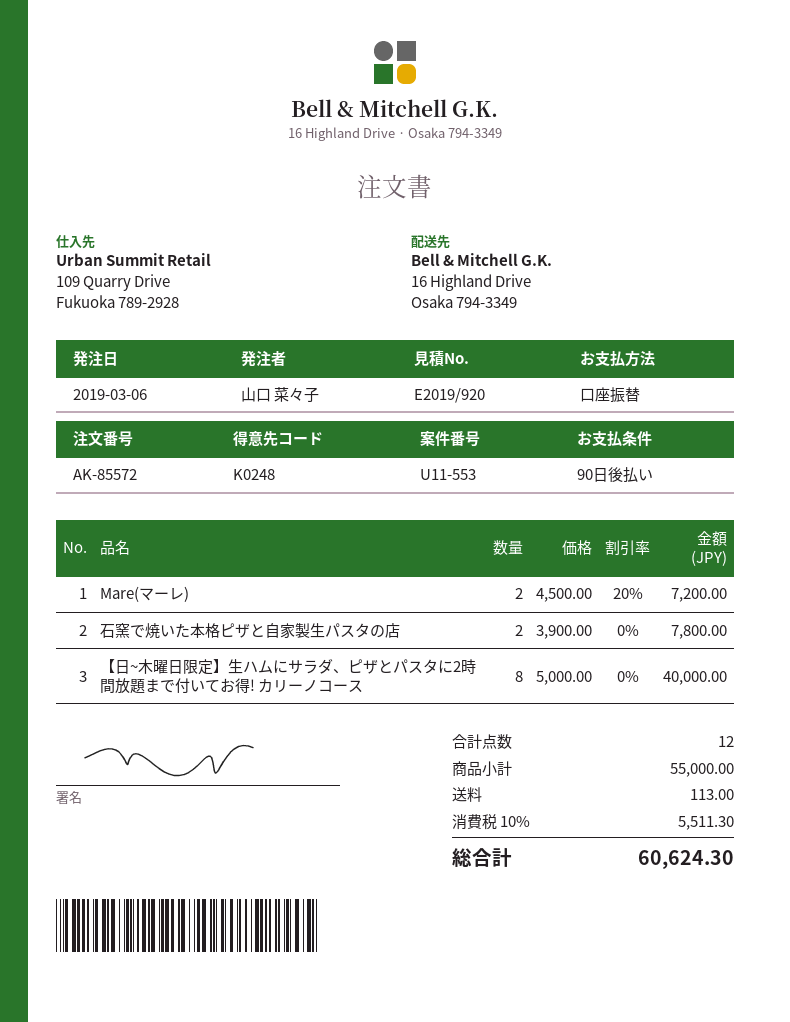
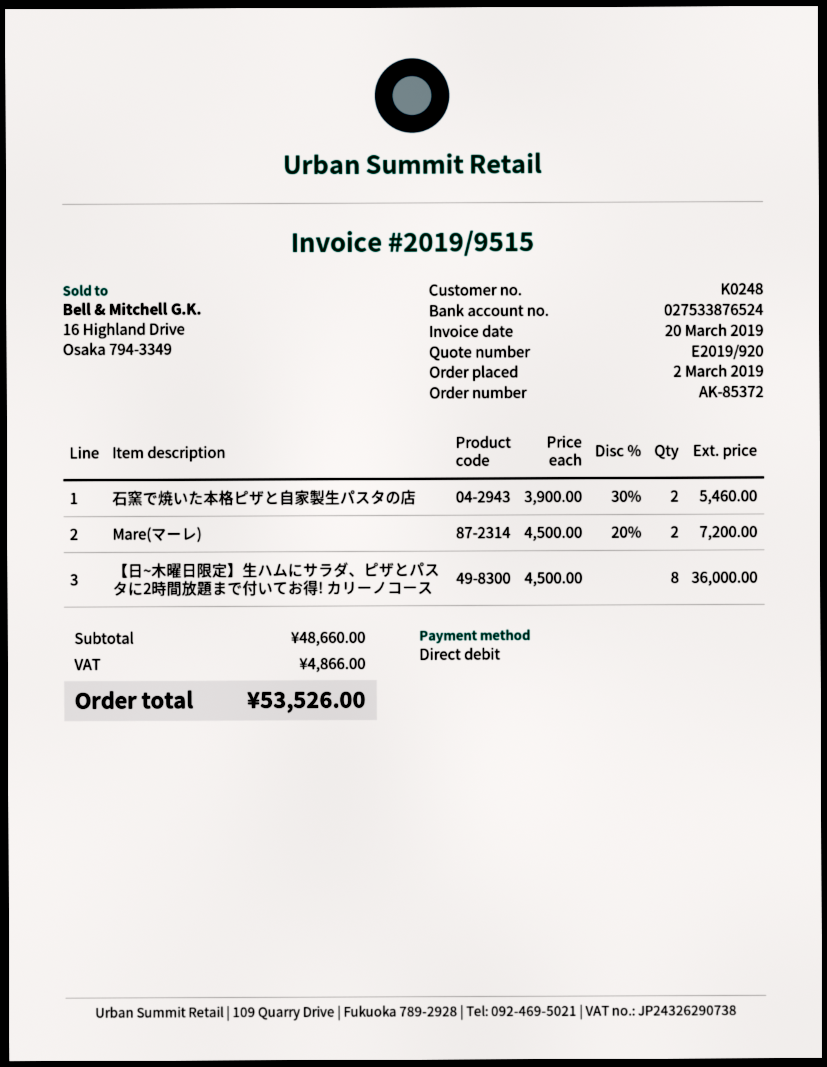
order number: AK-85572 -> AK-85372
order date: 2019-03-06 -> 2019-03-02
石窯で焼いた本格ピザと自家製生パスタの店: 2 x 3900.00 = 7800.00 -> 2 x 3900.00 - 30% = 5460.00
【日~木曜日限定】生ハムにサラダ、ピザとパスタに2時間放題まで付いてお得! カリーノコース: 8 x 5000.00 = 40000.00 -> 8 x 4500.00 = 36000.00
subtotal: 55000.00 -> 48660.00
shipping: 113.00 -> none
tax: 5511.30 -> 4866.00
total: 60624.30 -> 53526.00

